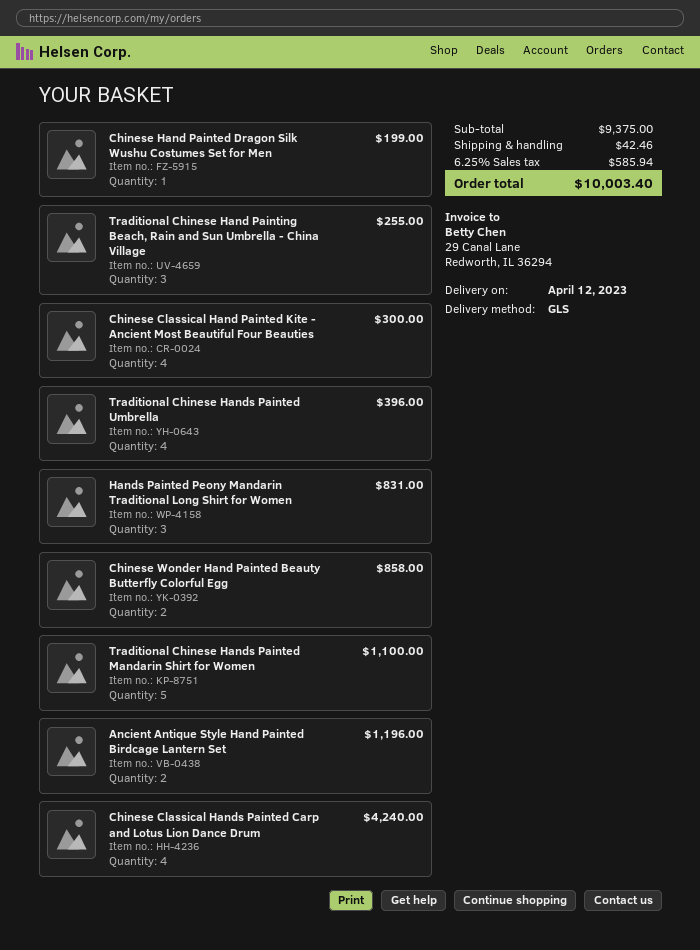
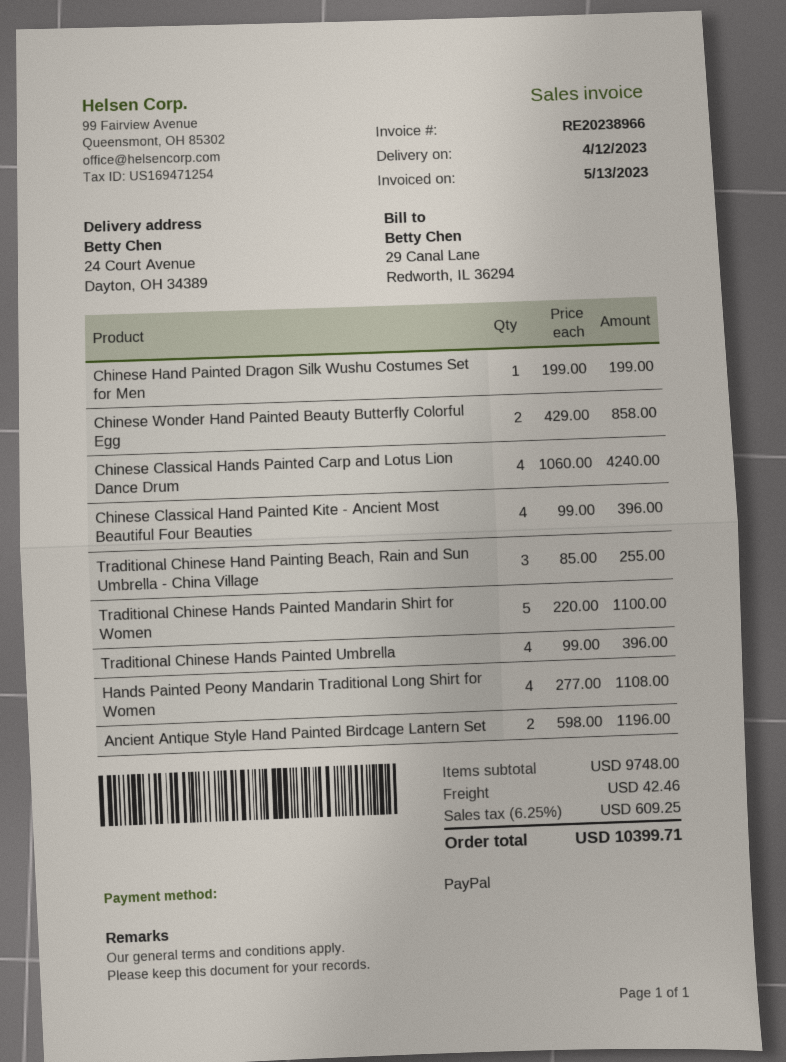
Chinese Classical Hand Painted Kite - Ancient Most Beautiful Four Beauties: 4 for 300.00 -> 4 for 396.00
Hands Painted Peony Mandarin Traditional Long Shirt for Women: 3 for 831.00 -> 4 for 1108.00
subtotal: 9375.00 -> 9748.00
tax: 6.25% = 585.94 -> 6.25% = 609.25
total: 10003.40 -> 10399.71

